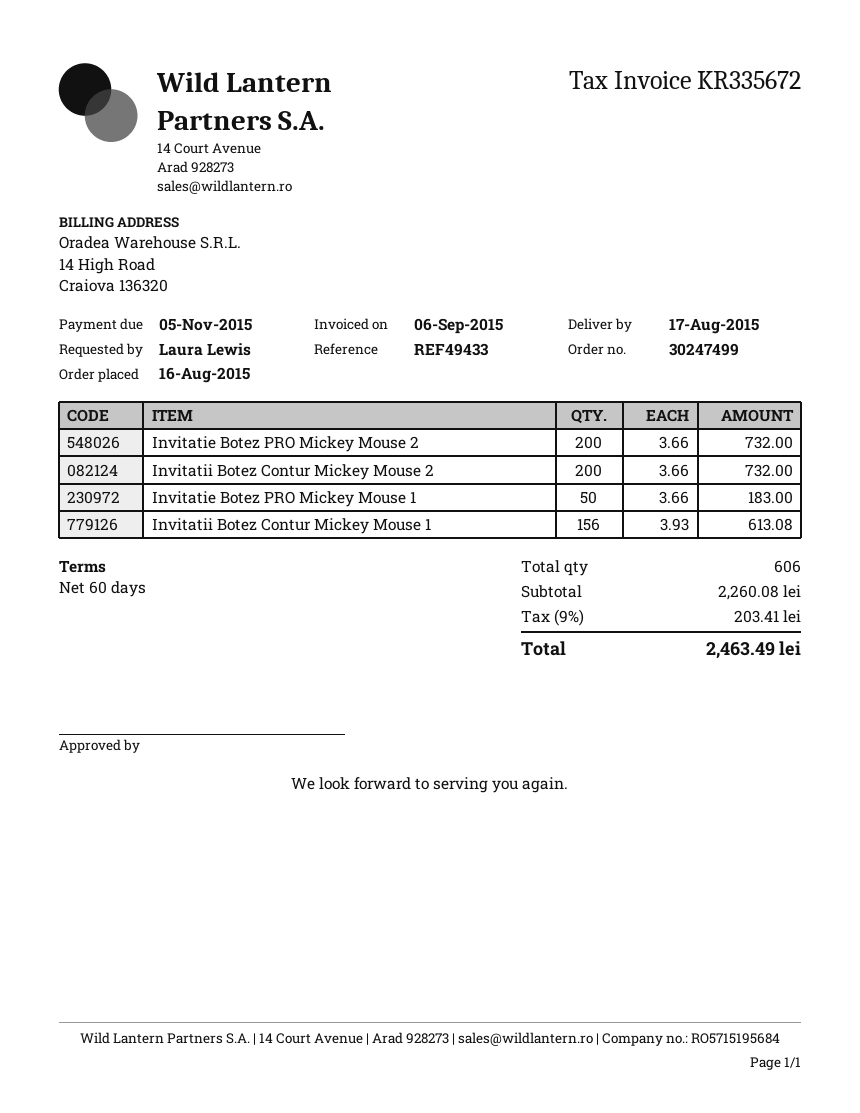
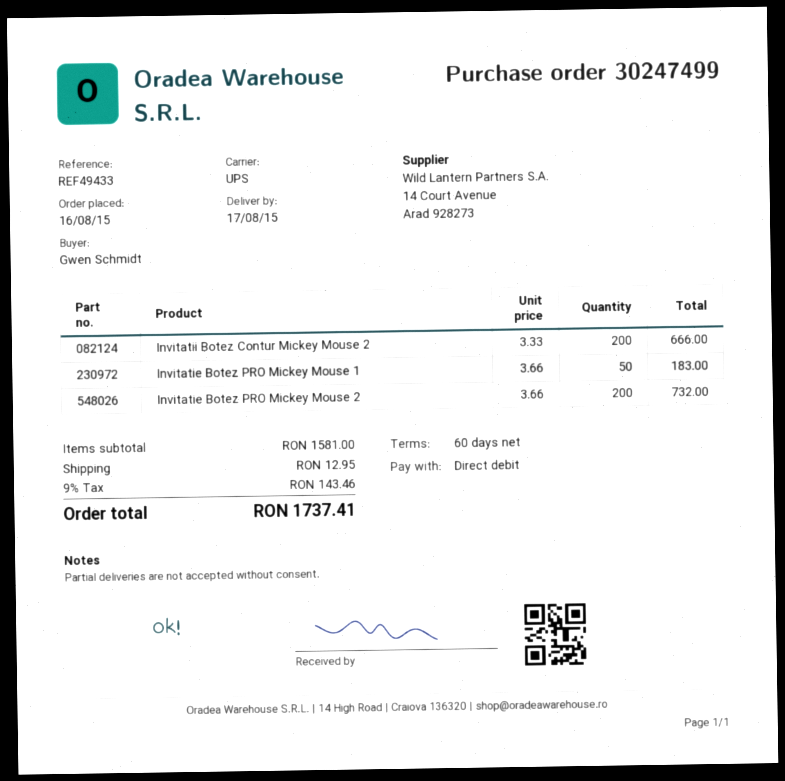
ordered by: Laura Lewis -> Gwen Schmidt
Invitatii Botez Contur Mickey Mouse 2: 200 x 3.66 = 732.00 -> 200 x 3.33 = 666.00
Invitatii Botez Contur Mickey Mouse 1: 156 x 3.93 = 613.08 -> none
subtotal: 2260.08 -> 1581.00
shipping: none -> 12.95
tax: 9% = 203.41 -> 9% = 143.46
total: 2463.49 -> 1737.41

